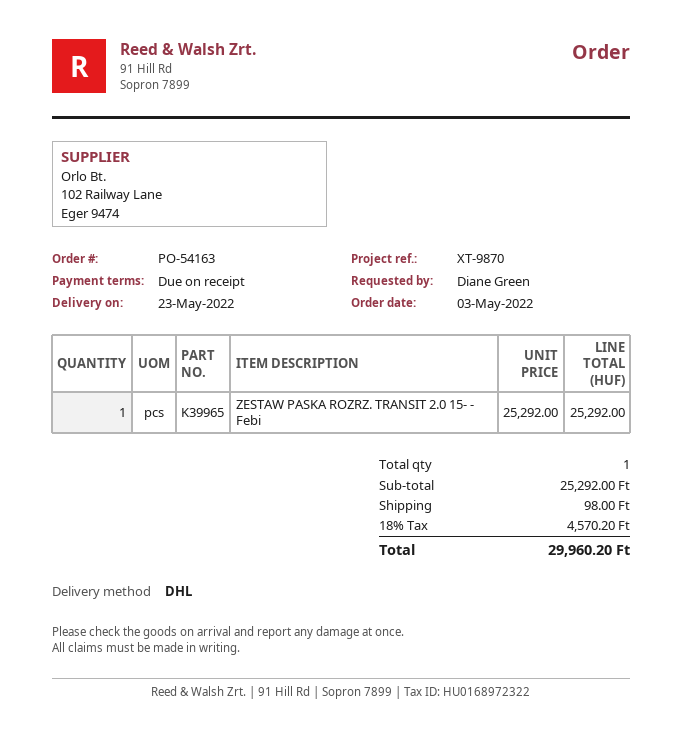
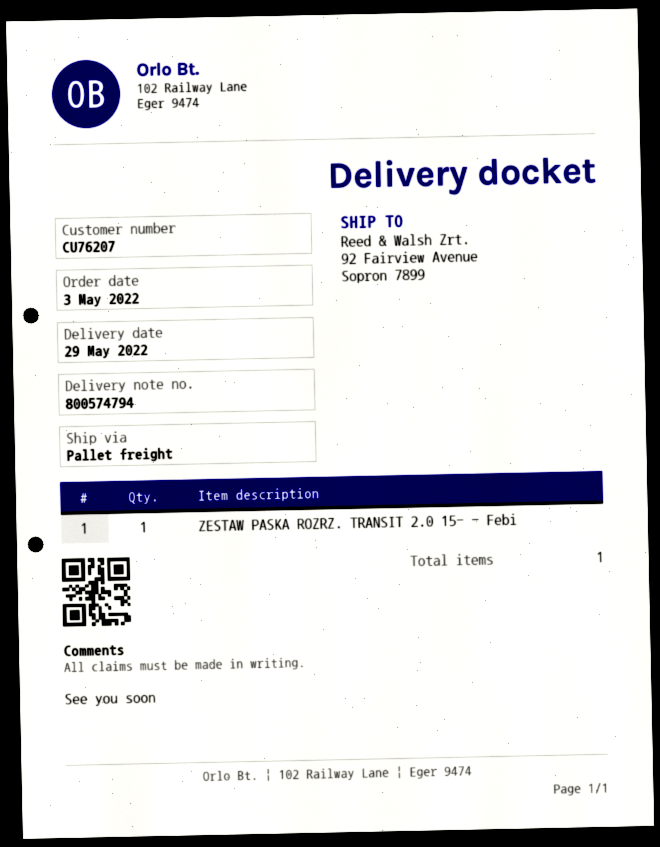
delivery date: 2022-05-23 -> 2022-05-29
shipping method: DHL -> pallet freight

